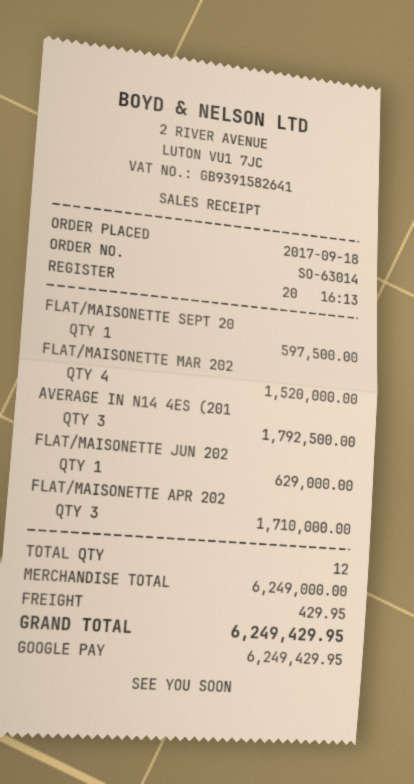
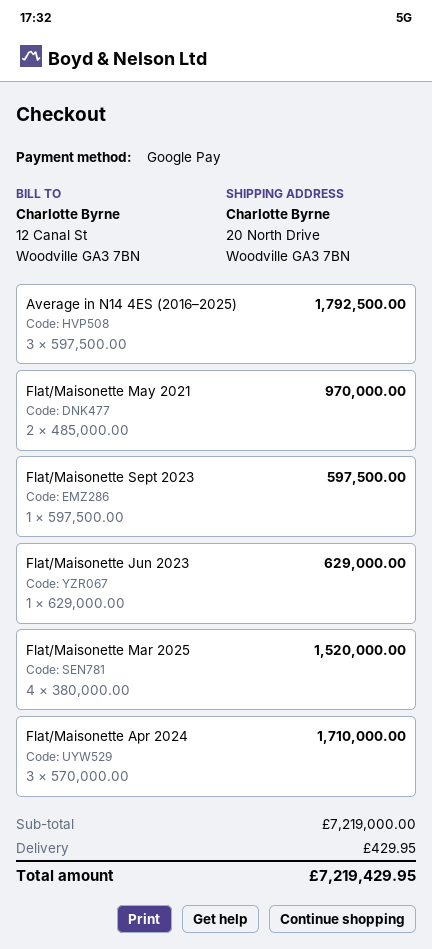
Flat/Maisonette May 2021: none -> 2 for 970000.00
subtotal: 6249000.00 -> 7219000.00
total: 6249429.95 -> 7219429.95

